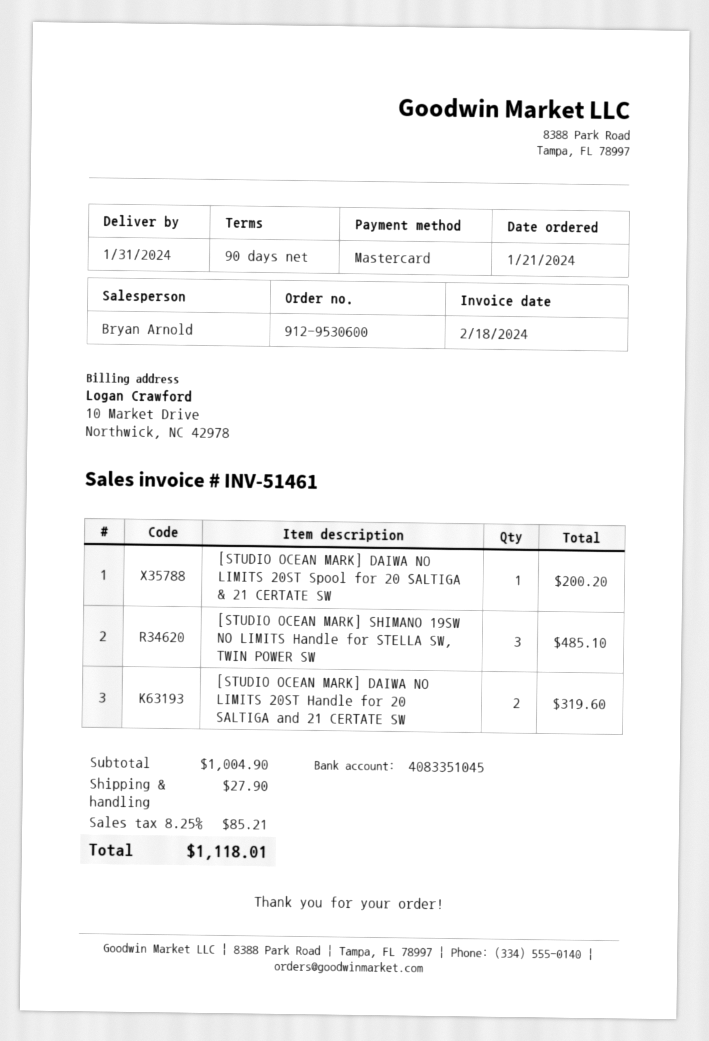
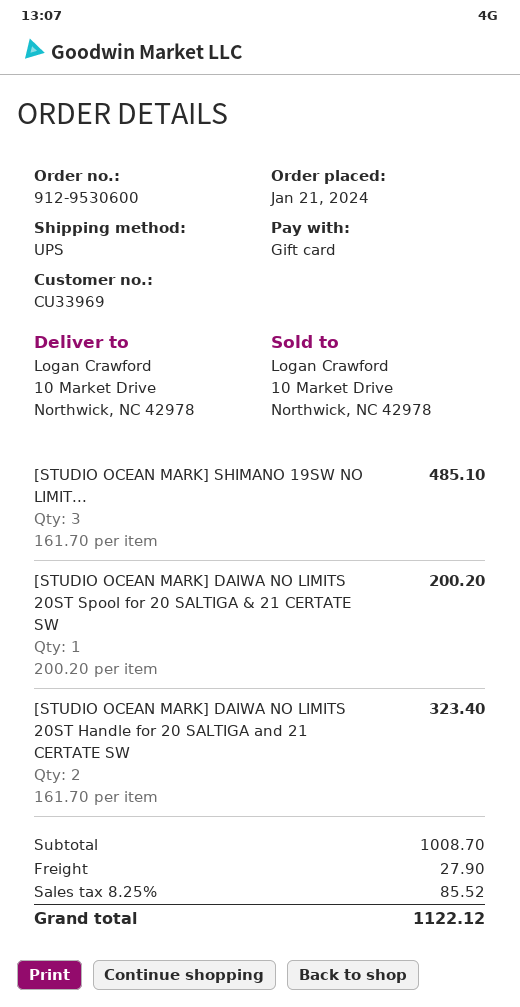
payment method: Mastercard -> gift card
[STUDIO OCEAN MARK] DAIWA NO LIMITS 20ST Handle for 20 SALTIGA and 21 CERTATE SW: 2 for 319.60 -> 2 for 323.40
subtotal: 1004.90 -> 1008.70
tax: 8.25% = 85.21 -> 8.25% = 85.52
total: 1118.01 -> 1122.12

